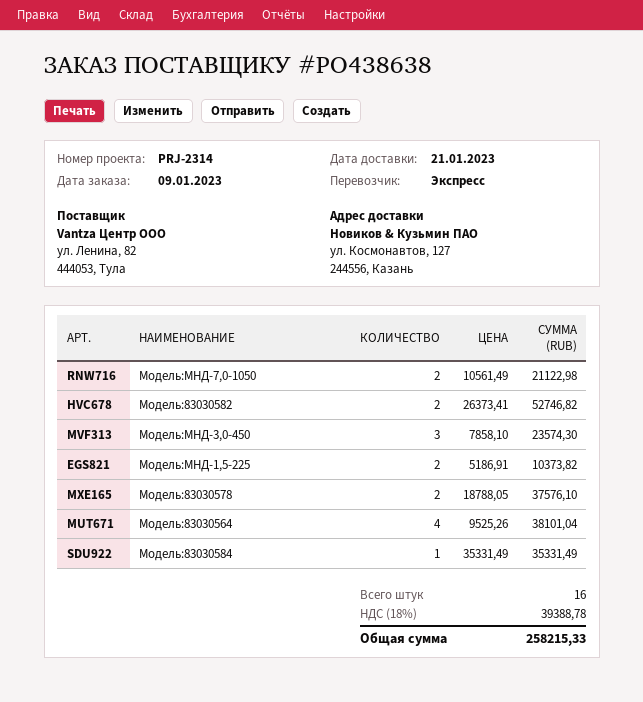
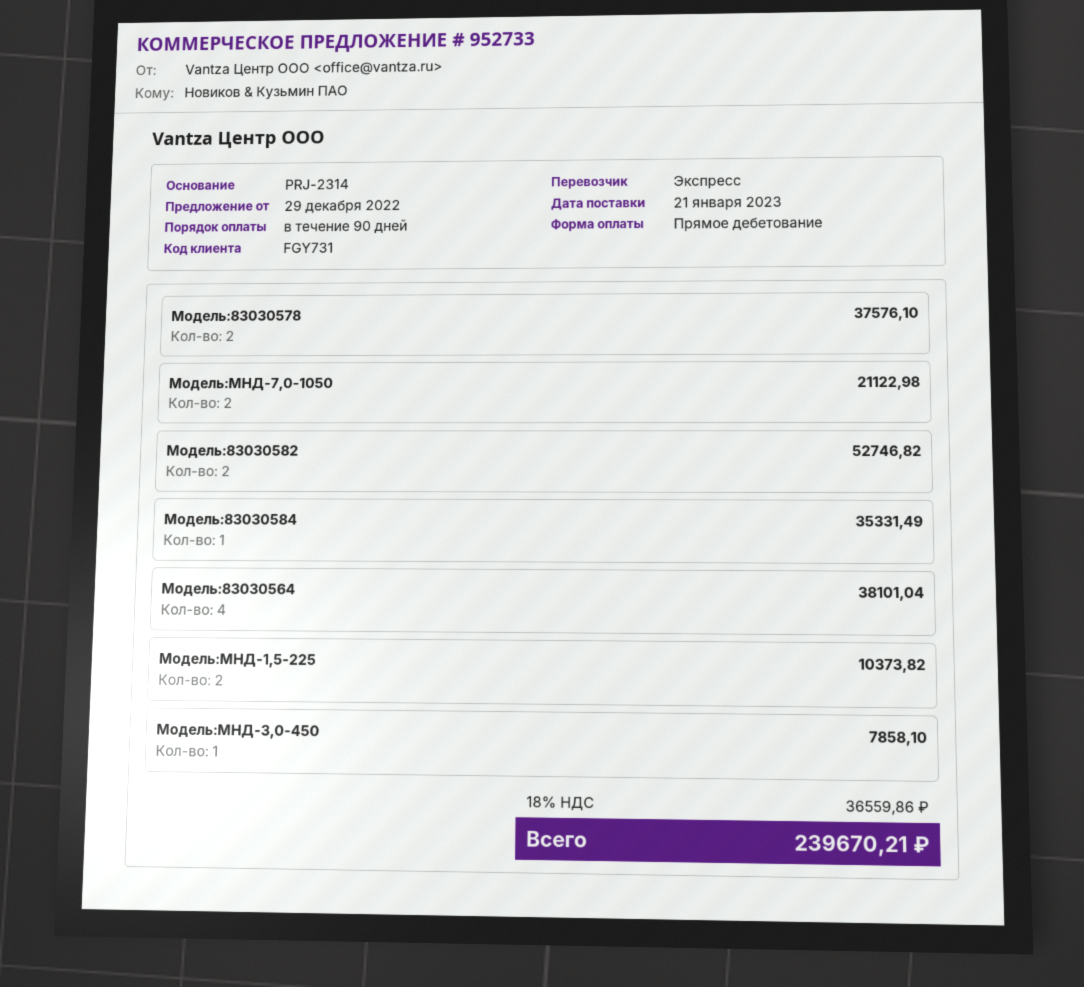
Модель:МНД-3,0-450: 3 for 23574.30 -> 1 for 7858.10
tax: 18% = 39388.78 -> 18% = 36559.86
total: 258215.33 -> 239670.21

